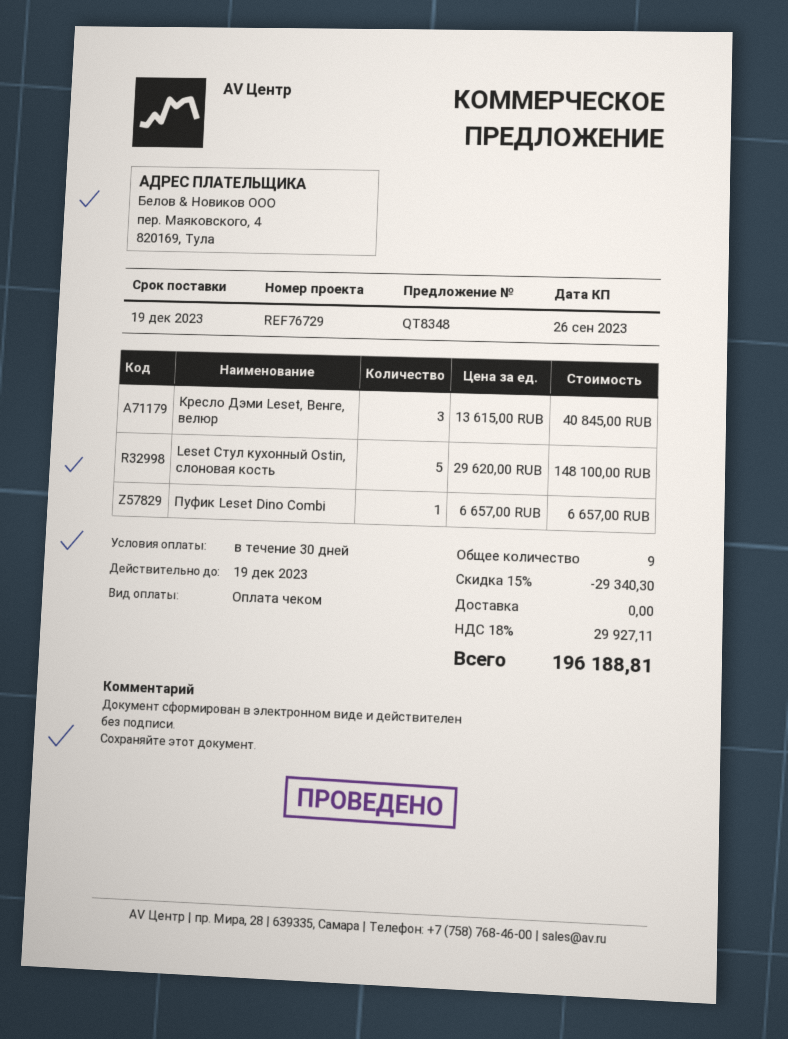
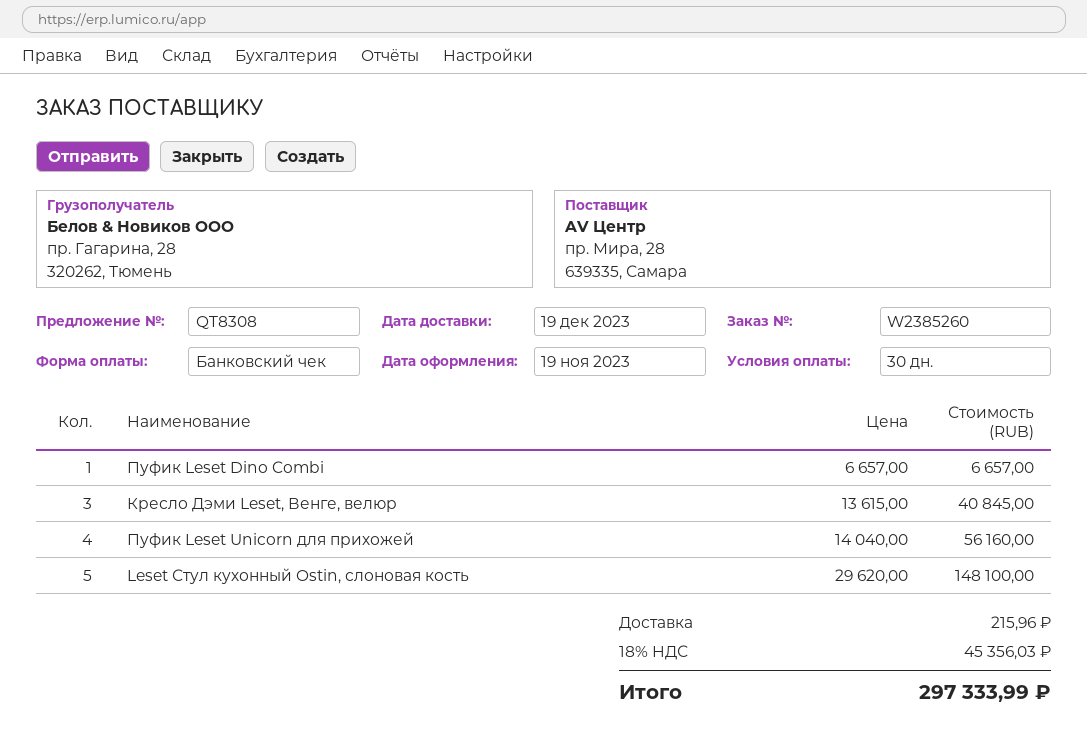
quote number: QT8348 -> QT8308
Пуфик Leset Unicorn для прихожей: none -> 4 x 14040.00 = 56160.00
discount: 15% = 29340.30 -> none
shipping: 0.00 -> 215.96
tax: 18% = 29927.11 -> 18% = 45356.03
total: 196188.81 -> 297333.99

